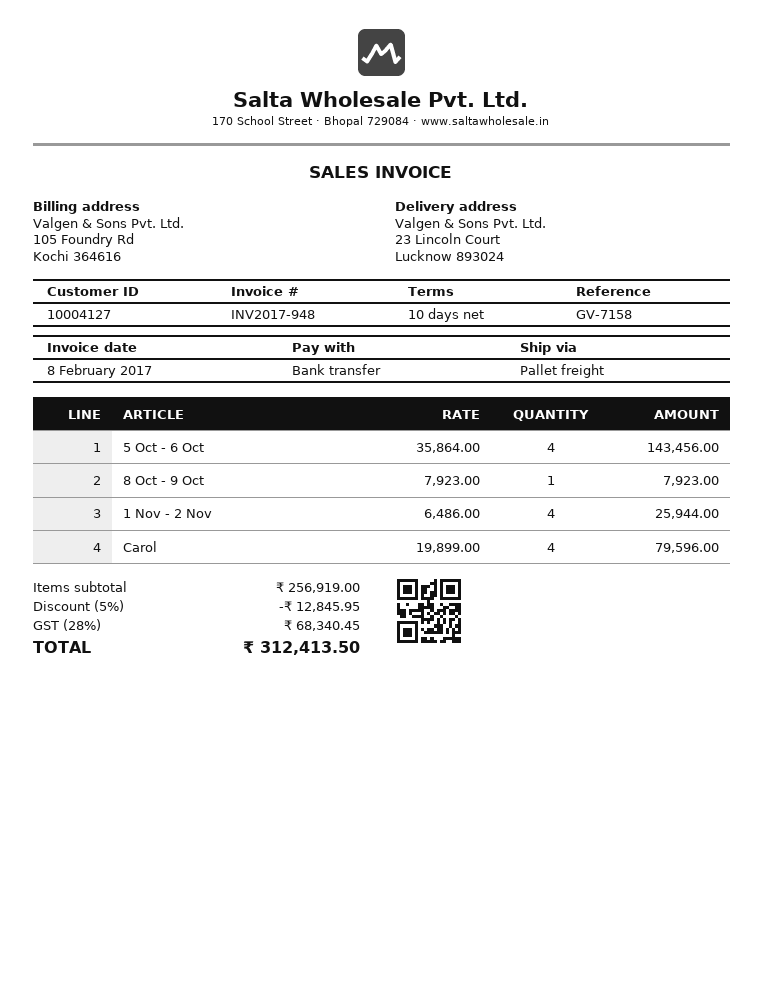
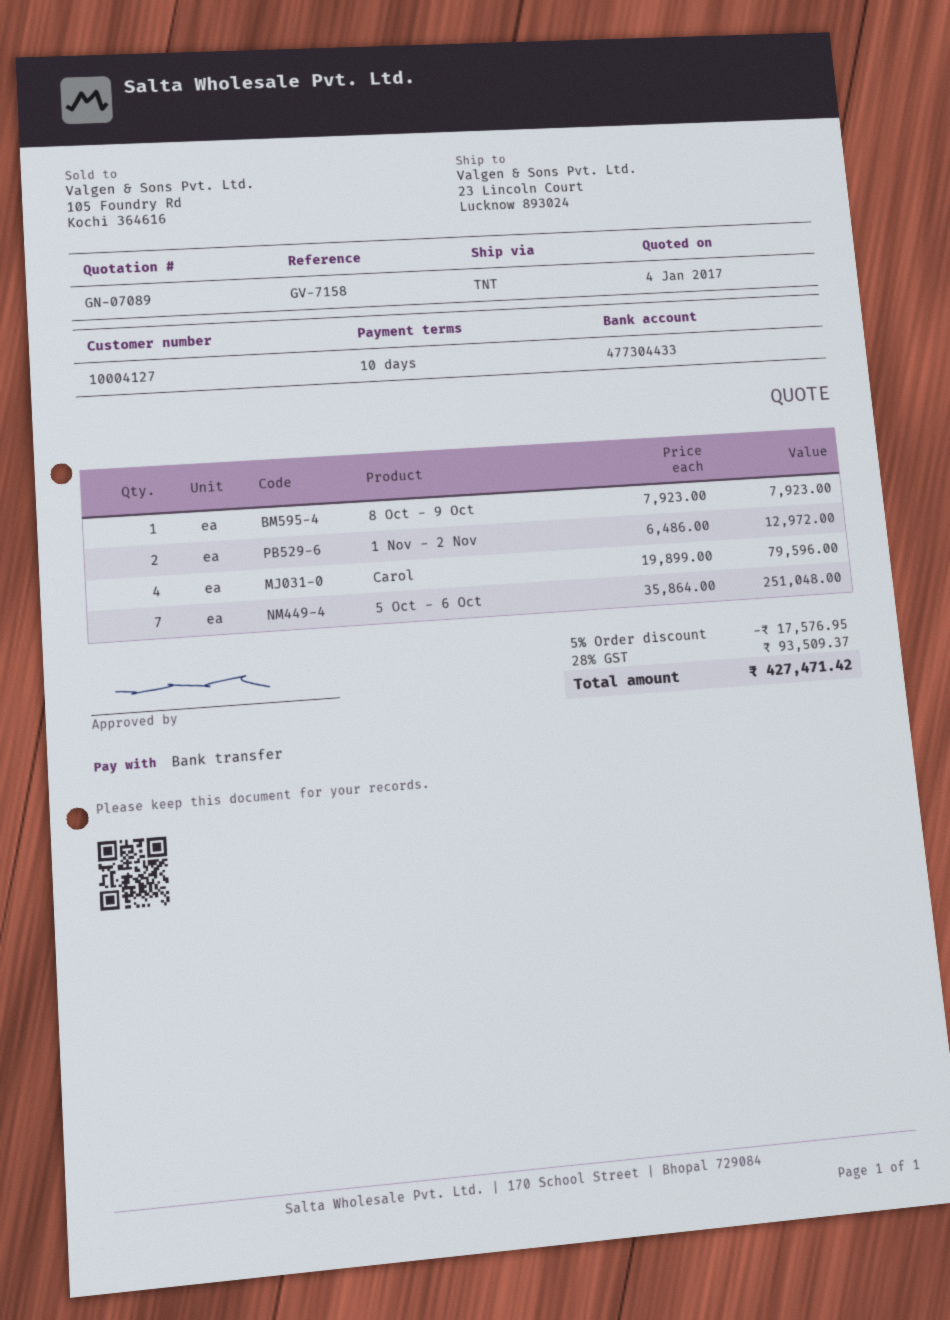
shipping method: pallet freight -> TNT
5 Oct - 6 Oct: 4 x 35864.00 = 143456.00 -> 7 x 35864.00 = 251048.00
1 Nov - 2 Nov: 4 x 6486.00 = 25944.00 -> 2 x 6486.00 = 12972.00
discount: 5% = 12845.95 -> 5% = 17576.95
tax: 28% = 68340.45 -> 28% = 93509.37
total: 312413.50 -> 427471.42

